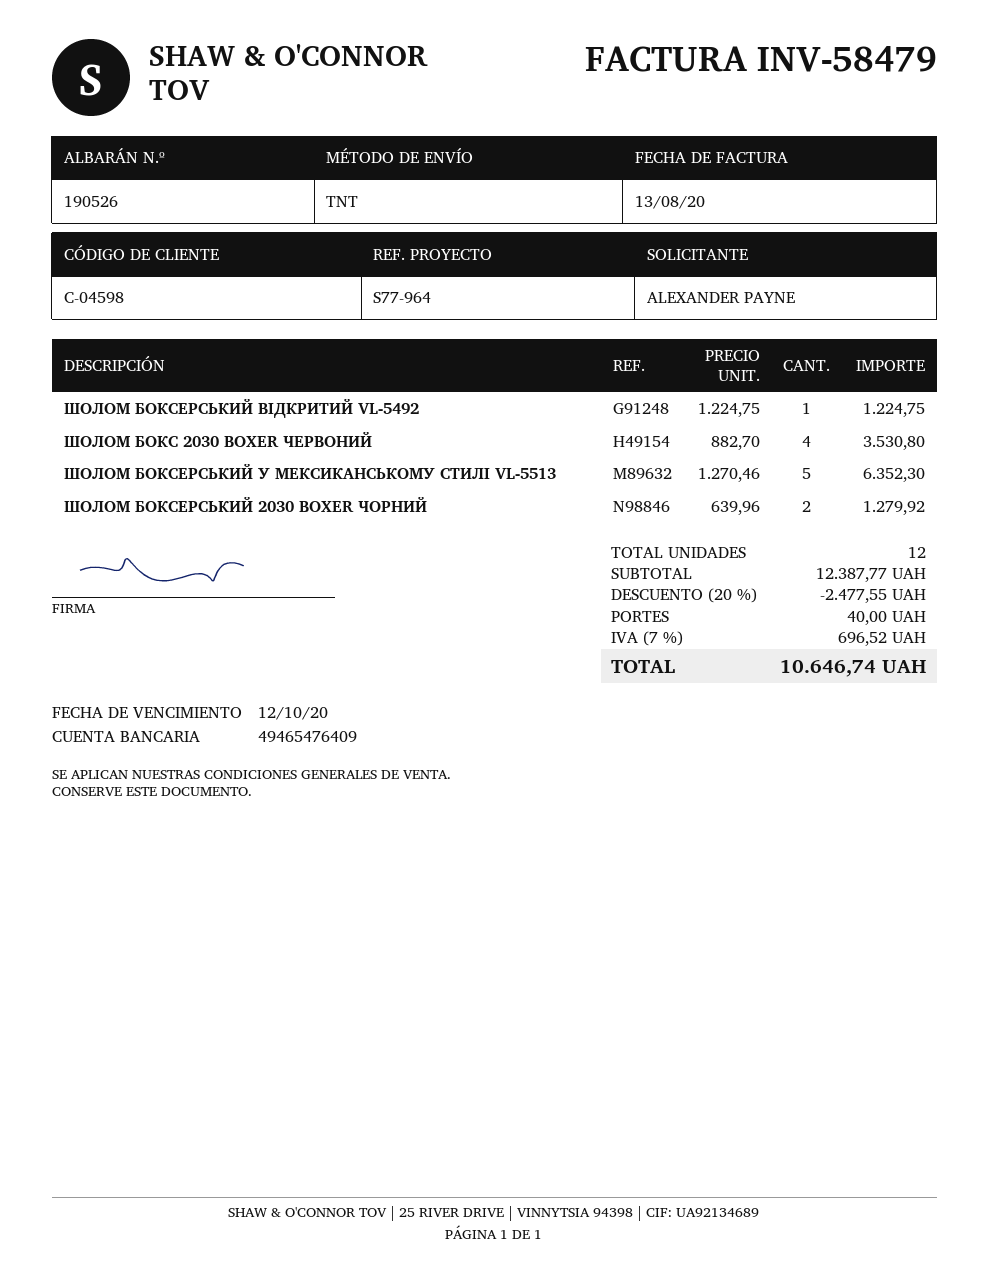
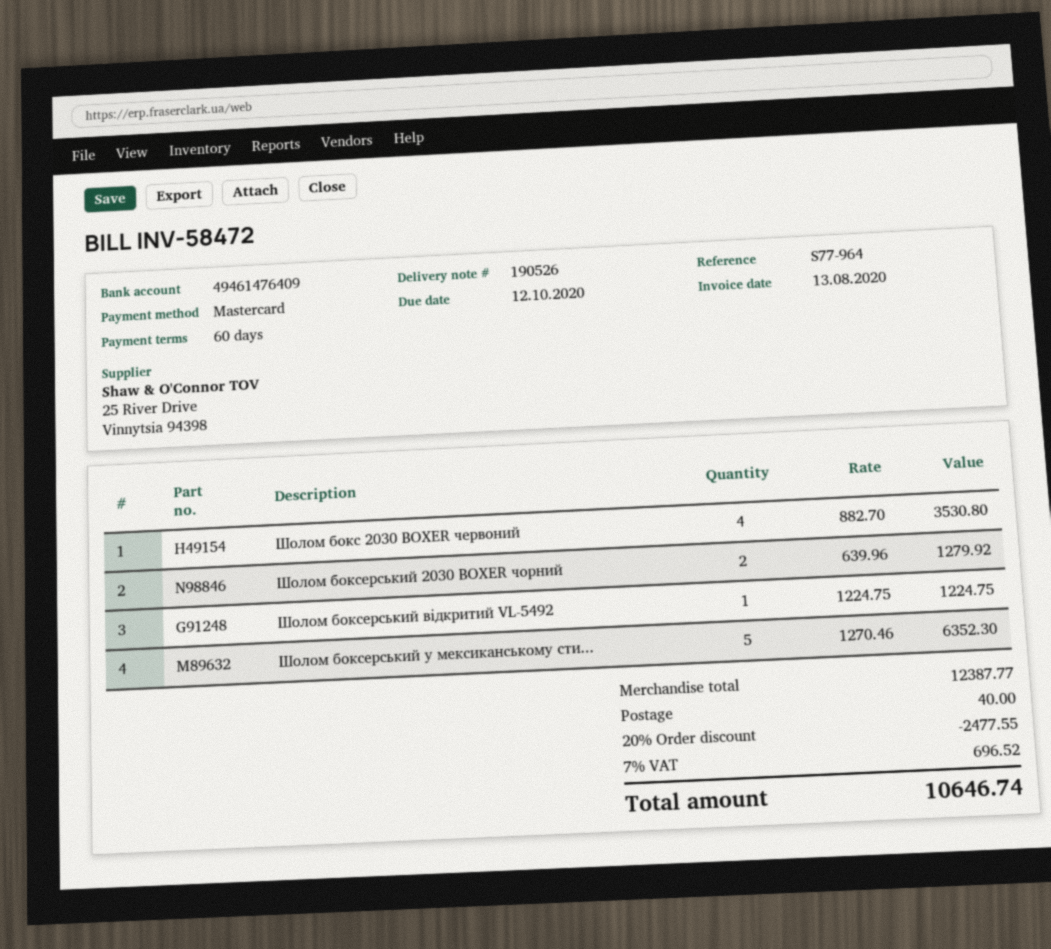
invoice number: INV-58479 -> INV-58472
bank account: 49465476409 -> 49461476409

